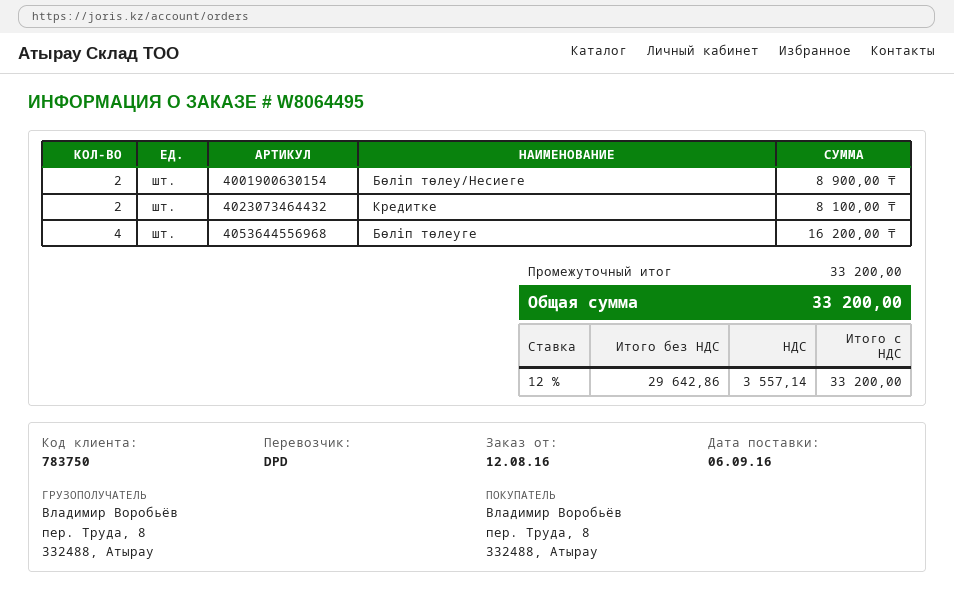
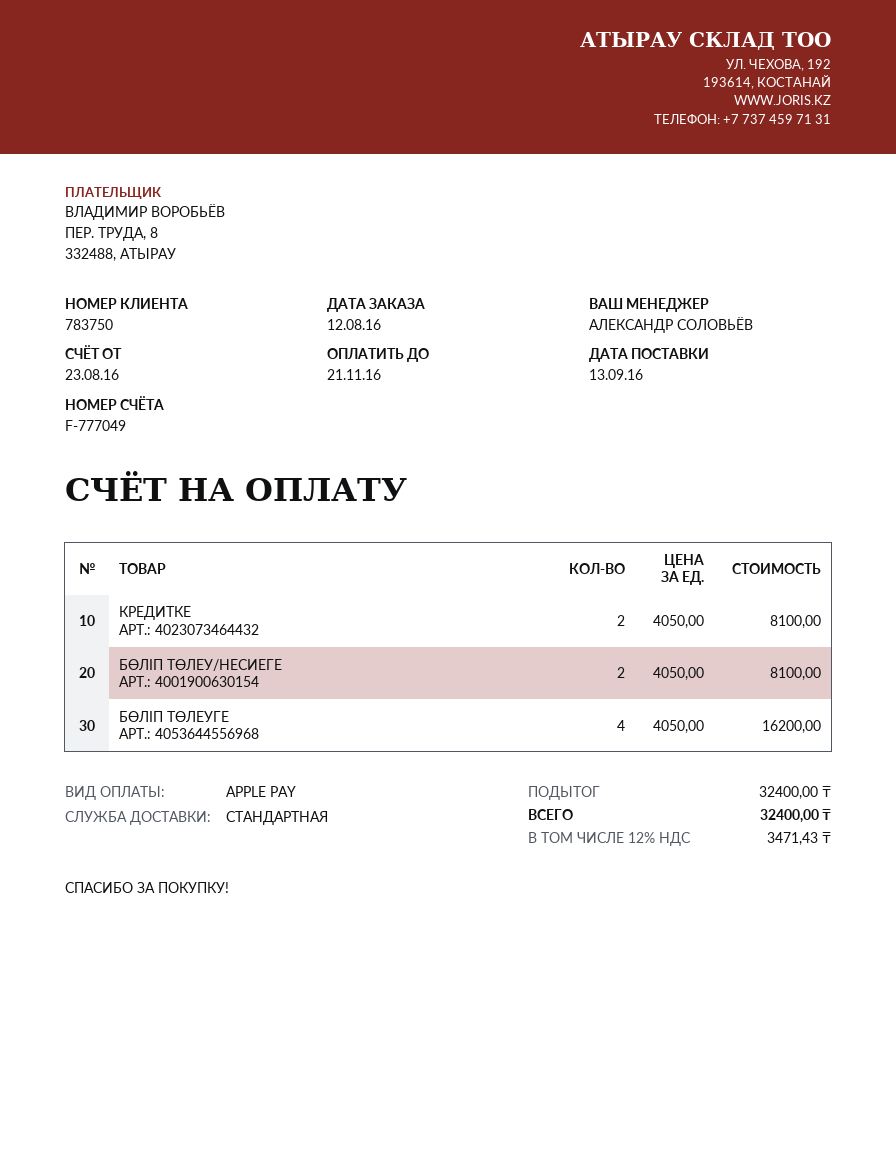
delivery date: 2016-09-06 -> 2016-09-13
shipping method: DPD -> standard
Бөліп төлеу/Несиеге: 2 for 8900.00 -> 2 for 8100.00
subtotal: 33200.00 -> 32400.00
tax: 12% = 3557.14 -> 12% = 3471.43
total: 33200.00 -> 32400.00

